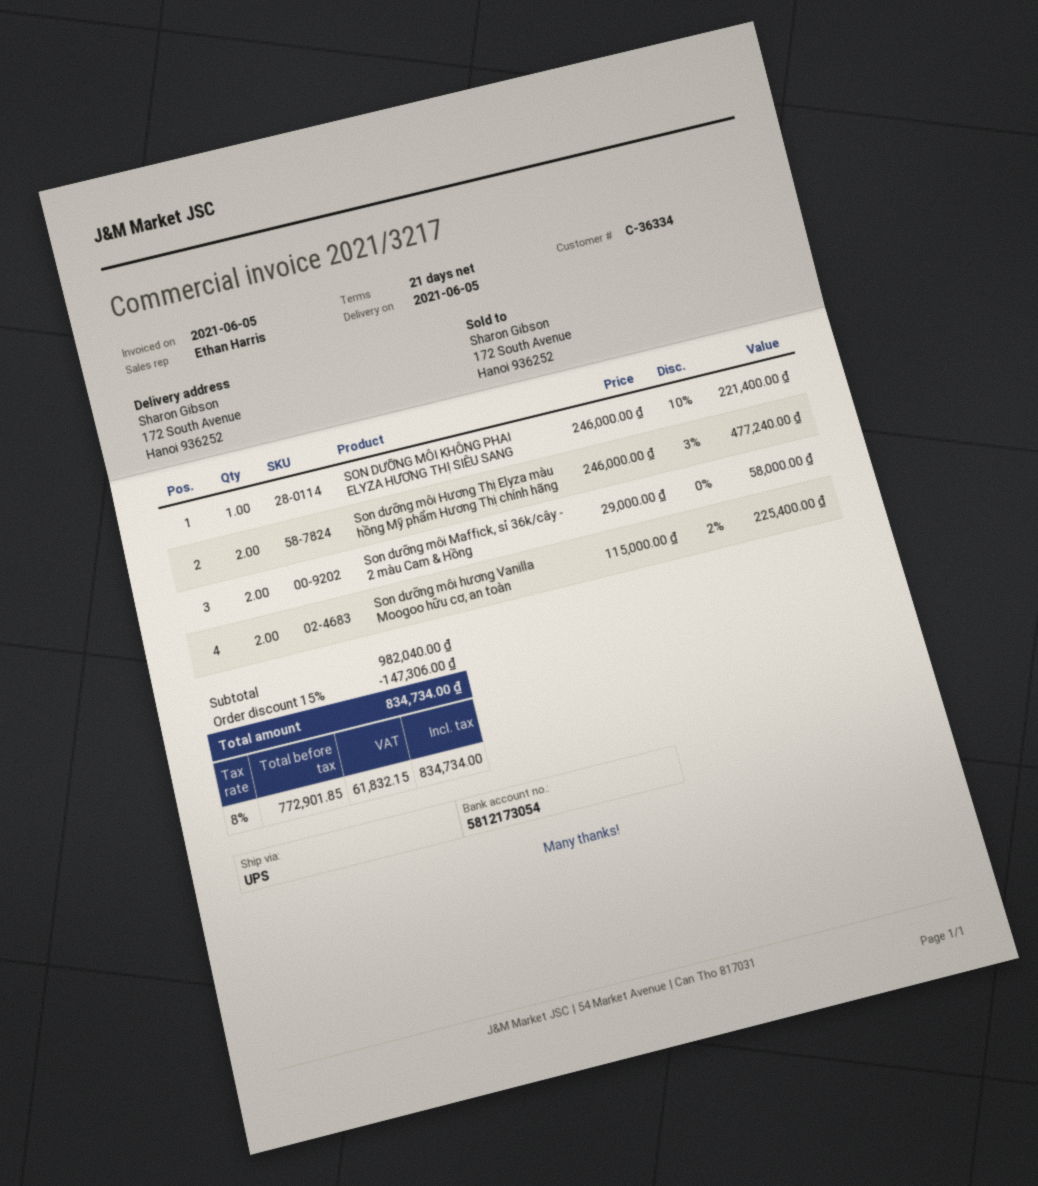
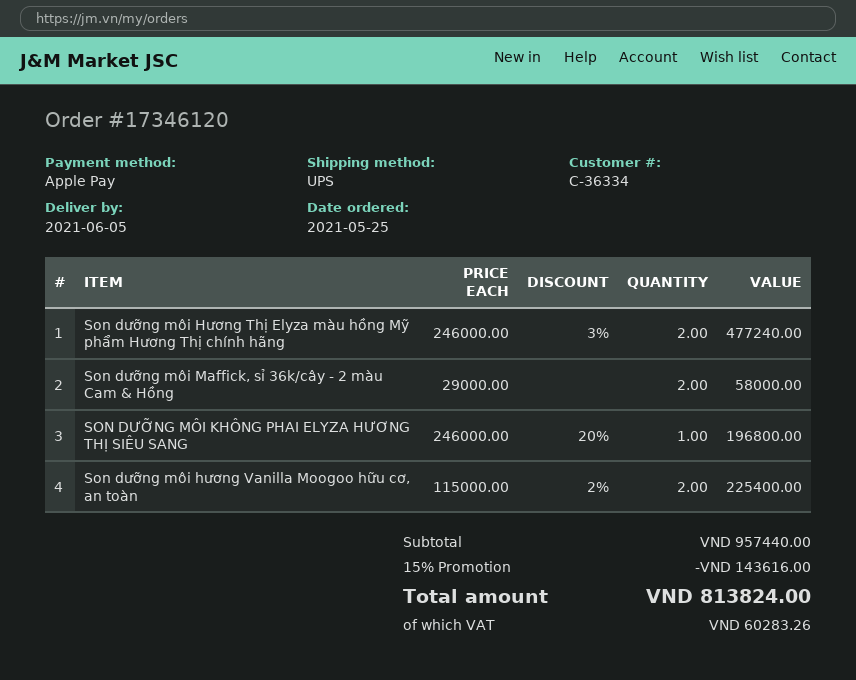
SON DƯỠNG MÔI KHÔNG PHAI ELYZA HƯƠNG THỊ SIÊU SANG: 1 x 246000.00 - 10% = 221400.00 -> 1 x 246000.00 - 20% = 196800.00
subtotal: 982040.00 -> 957440.00
discount: 15% = 147306.00 -> 15% = 143616.00
tax: 61832.15 -> 60283.26
total: 834734.00 -> 813824.00

